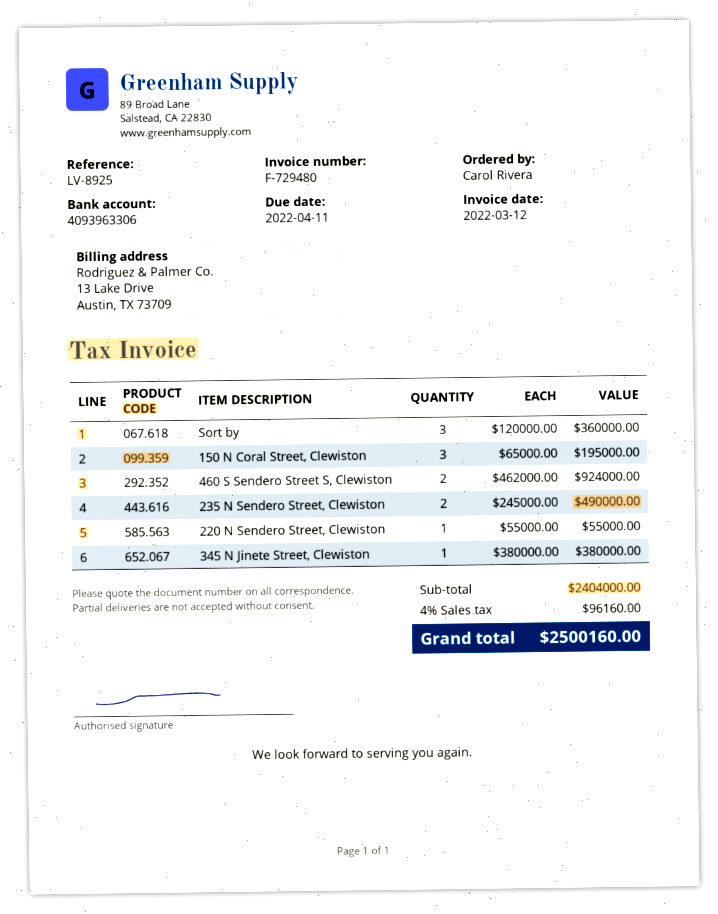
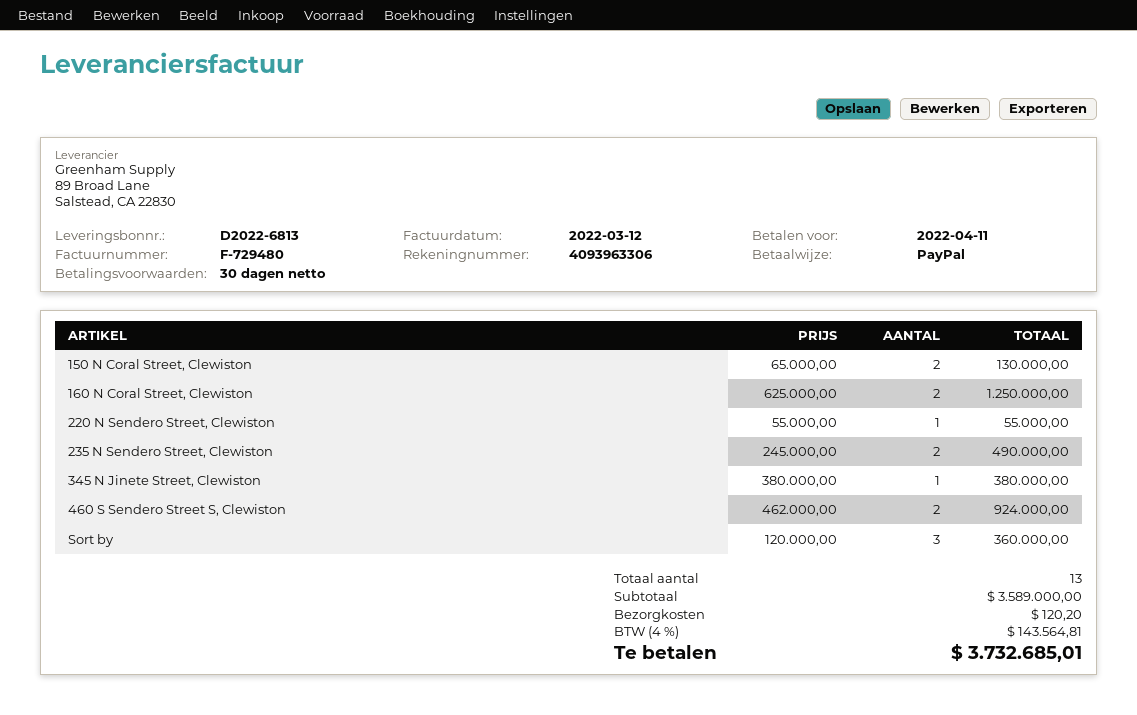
150 N Coral Street, Clewiston: 3 x 65000.00 = 195000.00 -> 2 x 65000.00 = 130000.00
160 N Coral Street, Clewiston: none -> 2 x 625000.00 = 1250000.00
subtotal: 2404000.00 -> 3589000.00
shipping: none -> 120.20
tax: 4% = 96160.00 -> 4% = 143564.81
total: 2500160.00 -> 3732685.01

